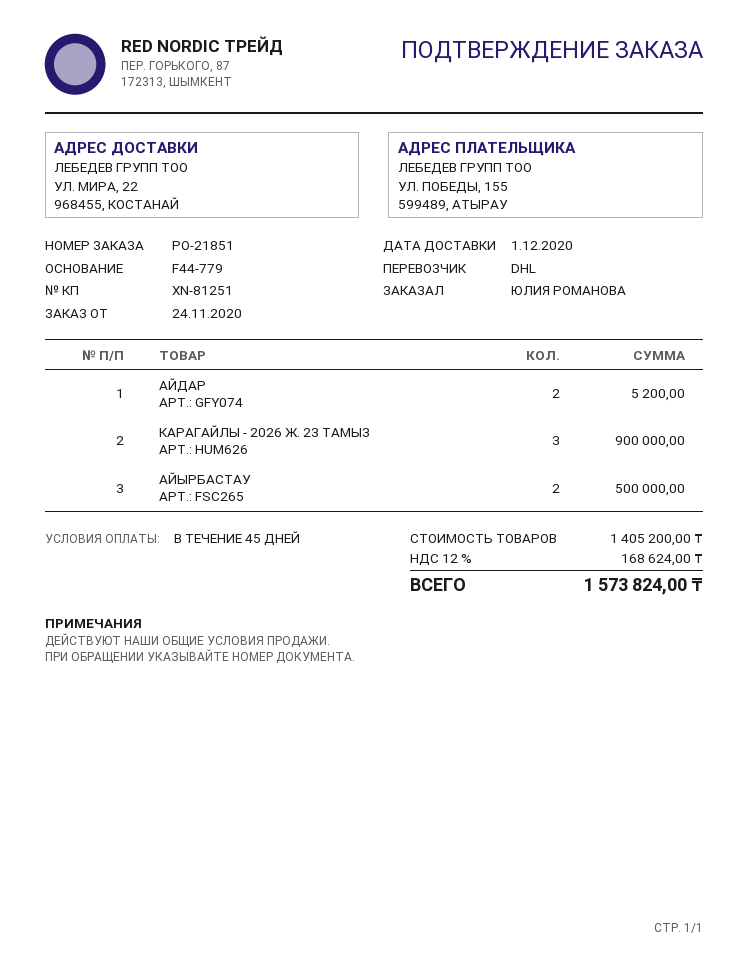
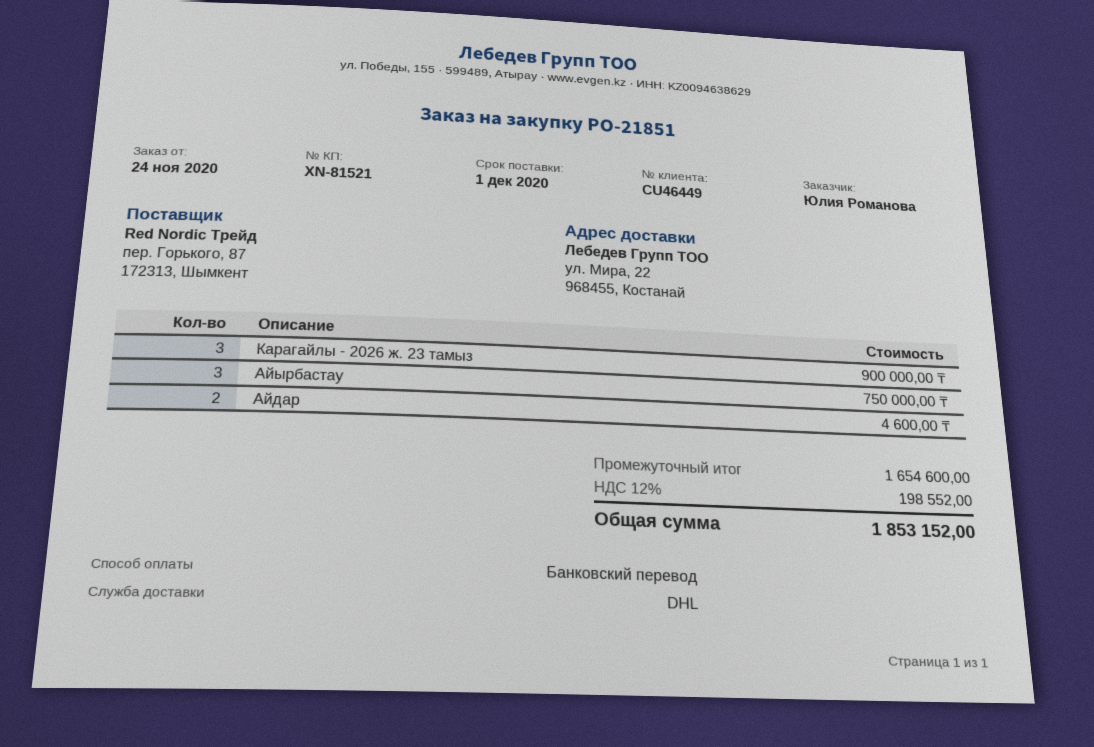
quote number: XN-81251 -> XN-81521
АЙДАР: 2 for 5200.00 -> 2 for 4600.00
АЙЫРБАСТАУ: 2 for 500000.00 -> 3 for 750000.00
subtotal: 1405200.00 -> 1654600.00
tax: 12% = 168624.00 -> 12% = 198552.00
total: 1573824.00 -> 1853152.00

